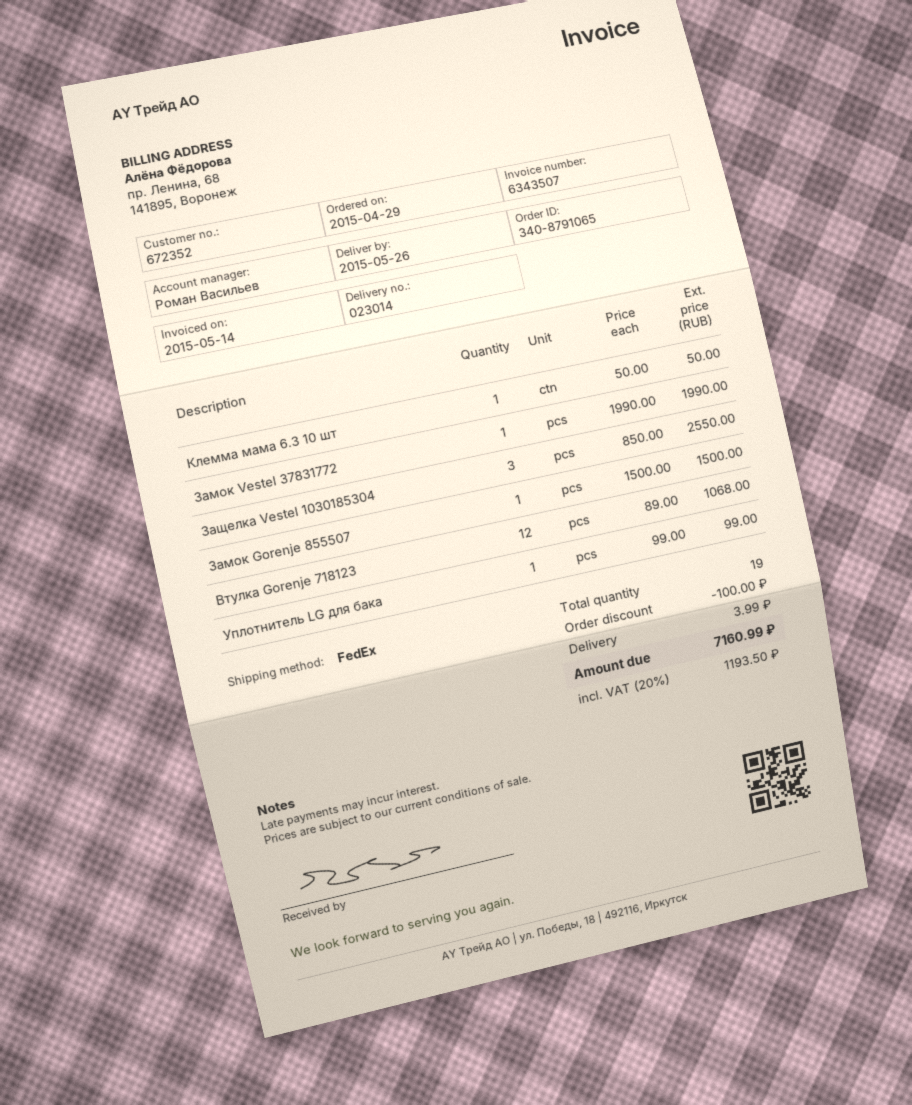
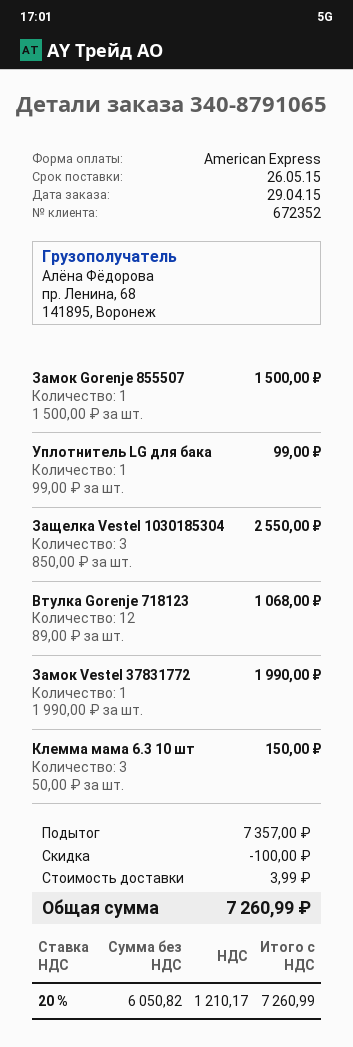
Клемма мама 6.3 10 шт: 1 x 50.00 = 50.00 -> 3 x 50.00 = 150.00
tax: 20% = 1193.50 -> 20% = 1210.17
total: 7160.99 -> 7260.99

